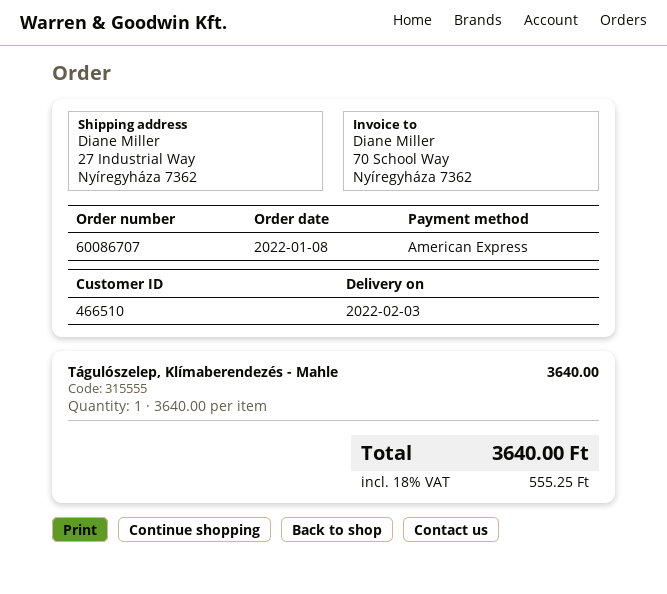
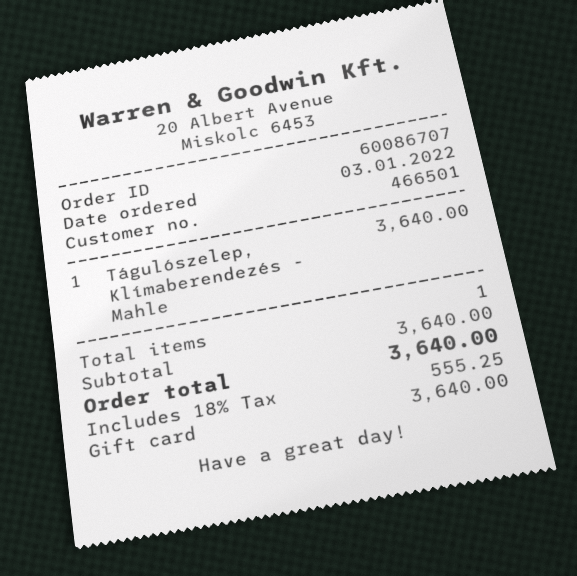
order date: 2022-01-08 -> 2022-01-03
customer number: 466510 -> 466501
payment method: American Express -> gift card

